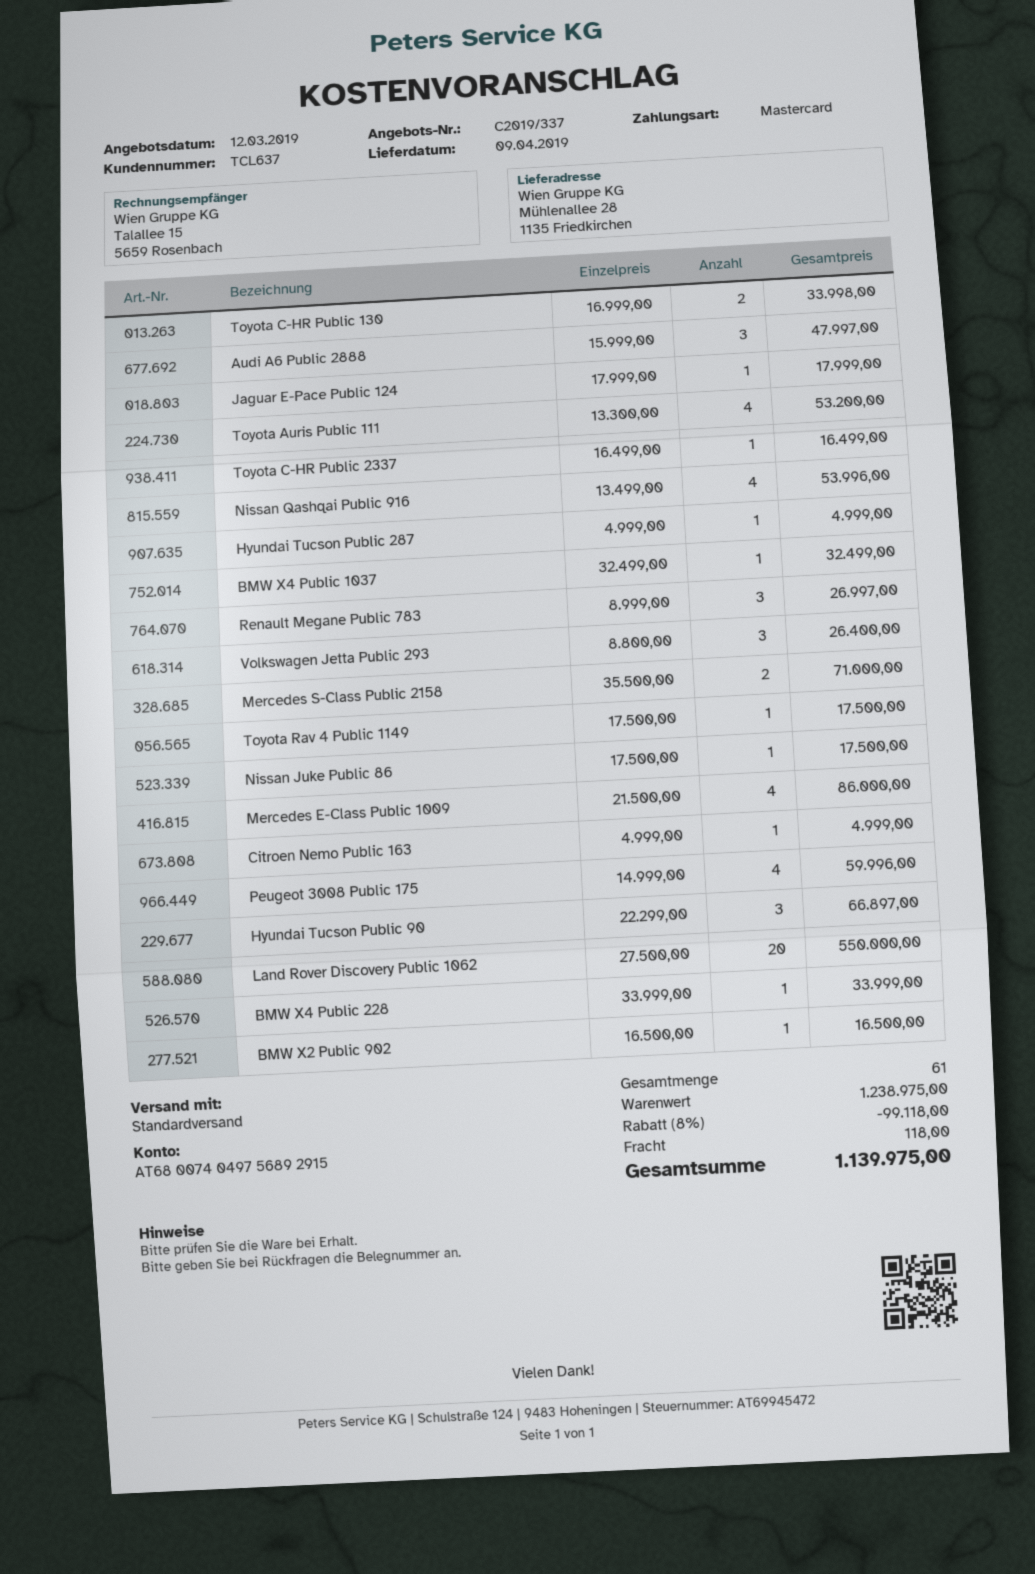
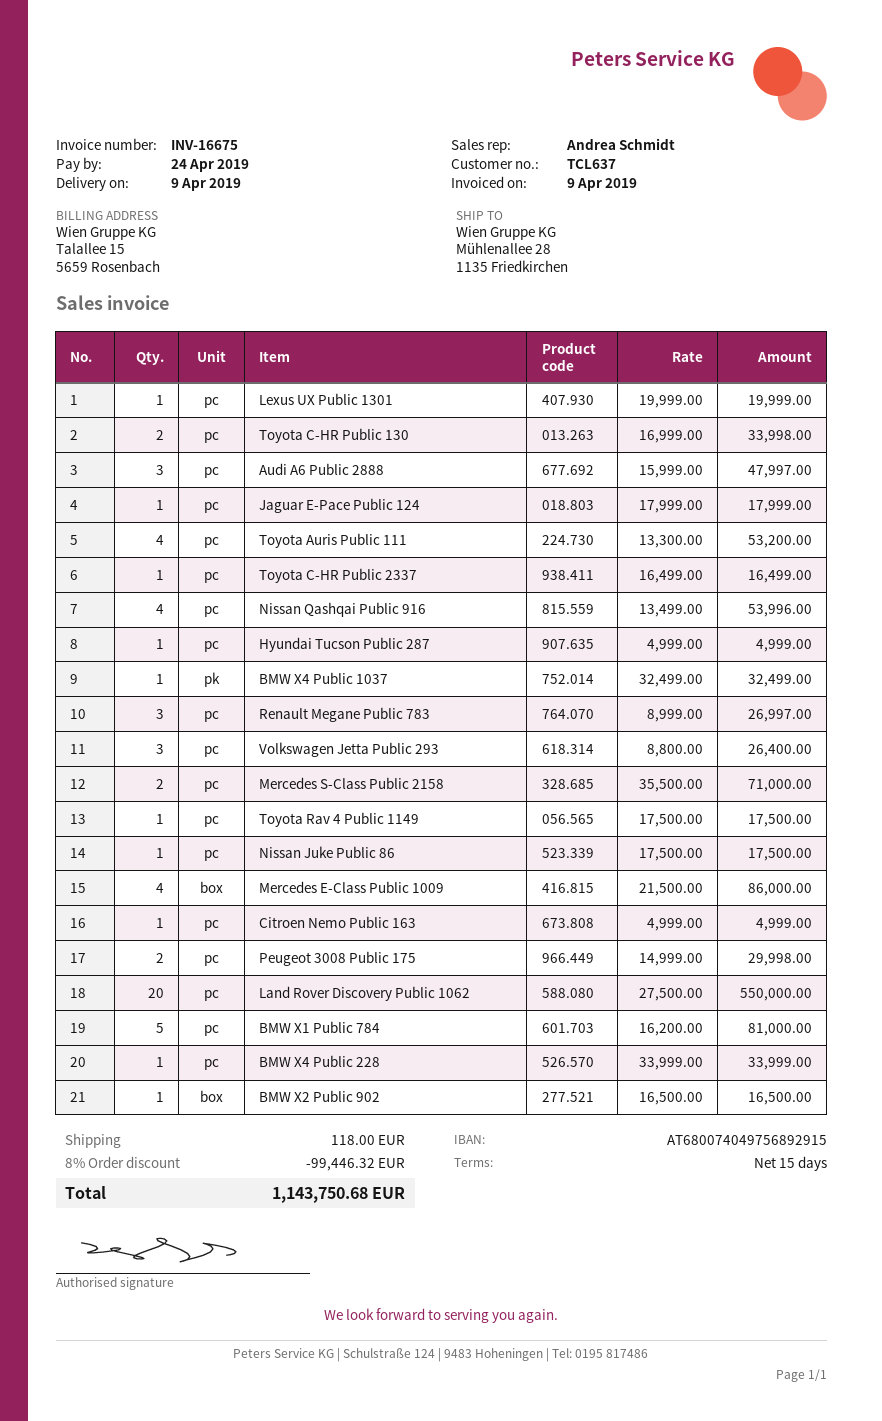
Peugeot 3008 Public 175: 4 x 14999.00 = 59996.00 -> 2 x 14999.00 = 29998.00
Hyundai Tucson Public 90: 3 x 22299.00 = 66897.00 -> none
Lexus UX Public 1301: none -> 1 x 19999.00 = 19999.00
BMW X1 Public 784: none -> 5 x 16200.00 = 81000.00
discount: 8% = 99118.00 -> 8% = 99446.32
total: 1139975.00 -> 1143750.68

